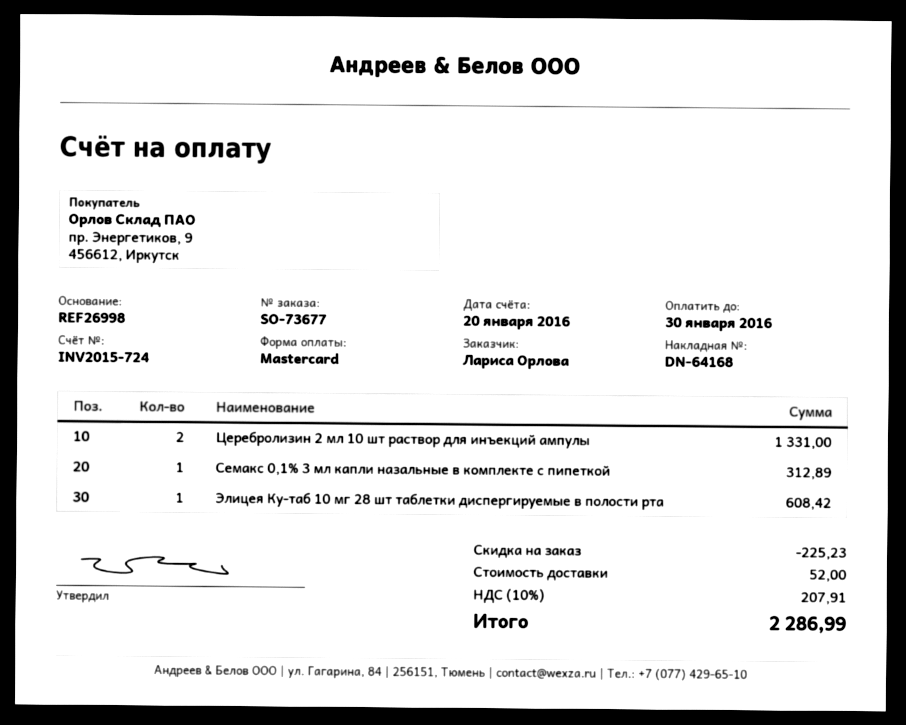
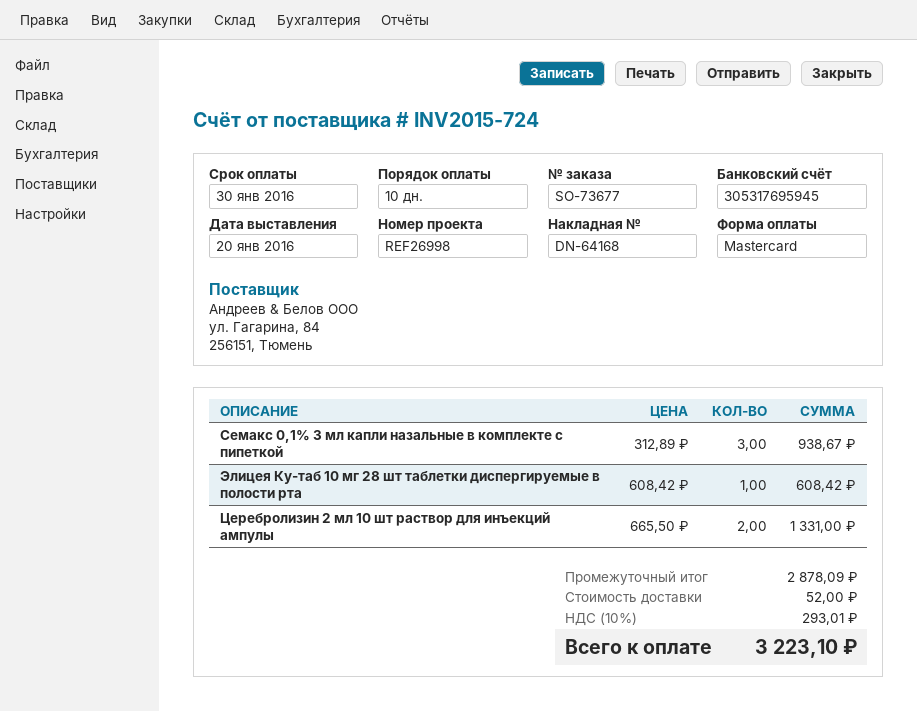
Семакс 0,1% 3 мл капли назальные в комплекте с пипеткой: 1 for 312.89 -> 3 for 938.67
discount: 225.23 -> none
tax: 10% = 207.91 -> 10% = 293.01
total: 2286.99 -> 3223.10

